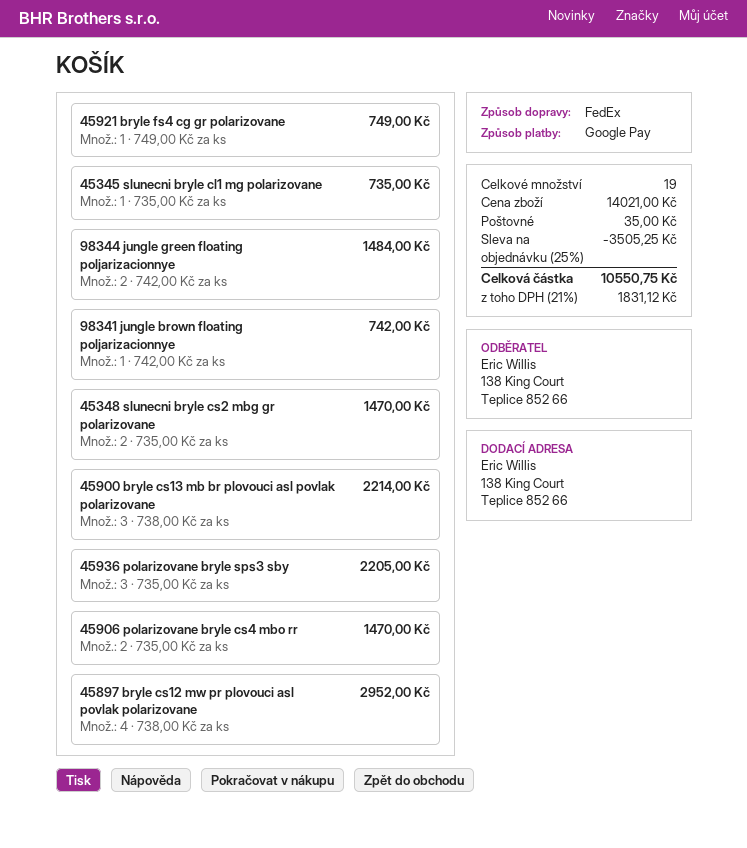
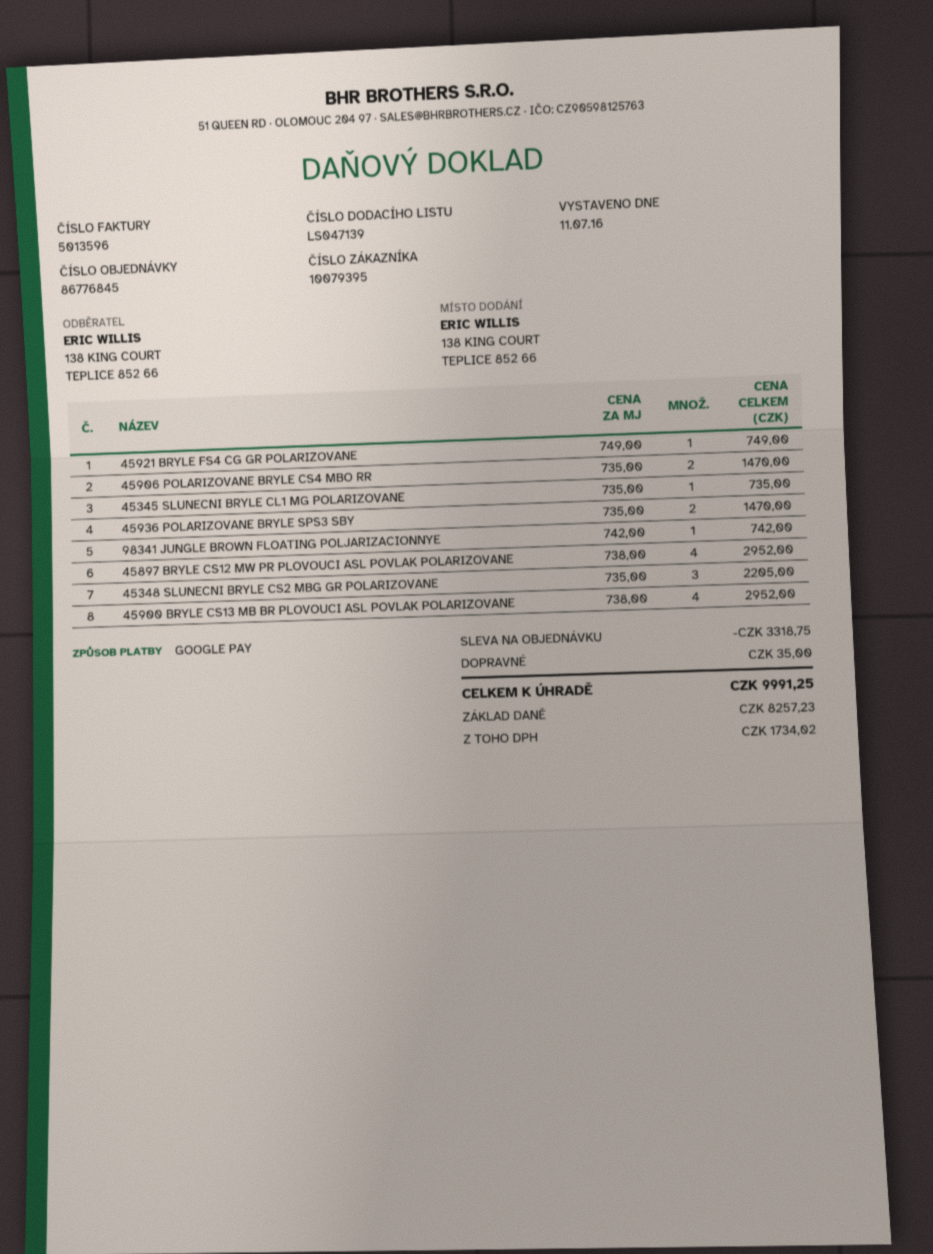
98344 jungle green floating poljarizacionnye: 2 x 742.00 = 1484.00 -> none
45348 slunecni bryle cs2 mbg gr polarizovane: 2 x 735.00 = 1470.00 -> 3 x 735.00 = 2205.00
45900 bryle cs13 mb br plovouci asl povlak polarizovane: 3 x 738.00 = 2214.00 -> 4 x 738.00 = 2952.00
45936 polarizovane bryle sps3 sby: 3 x 735.00 = 2205.00 -> 2 x 735.00 = 1470.00
discount: 3505.25 -> 3318.75
tax: 1831.12 -> 1734.02
total: 10550.75 -> 9991.25

